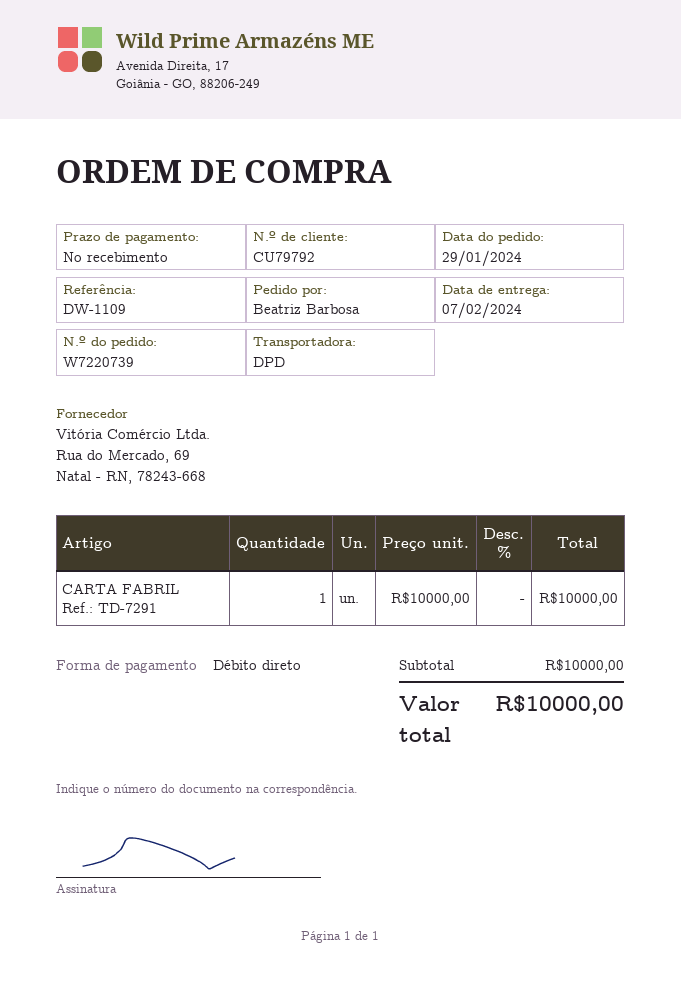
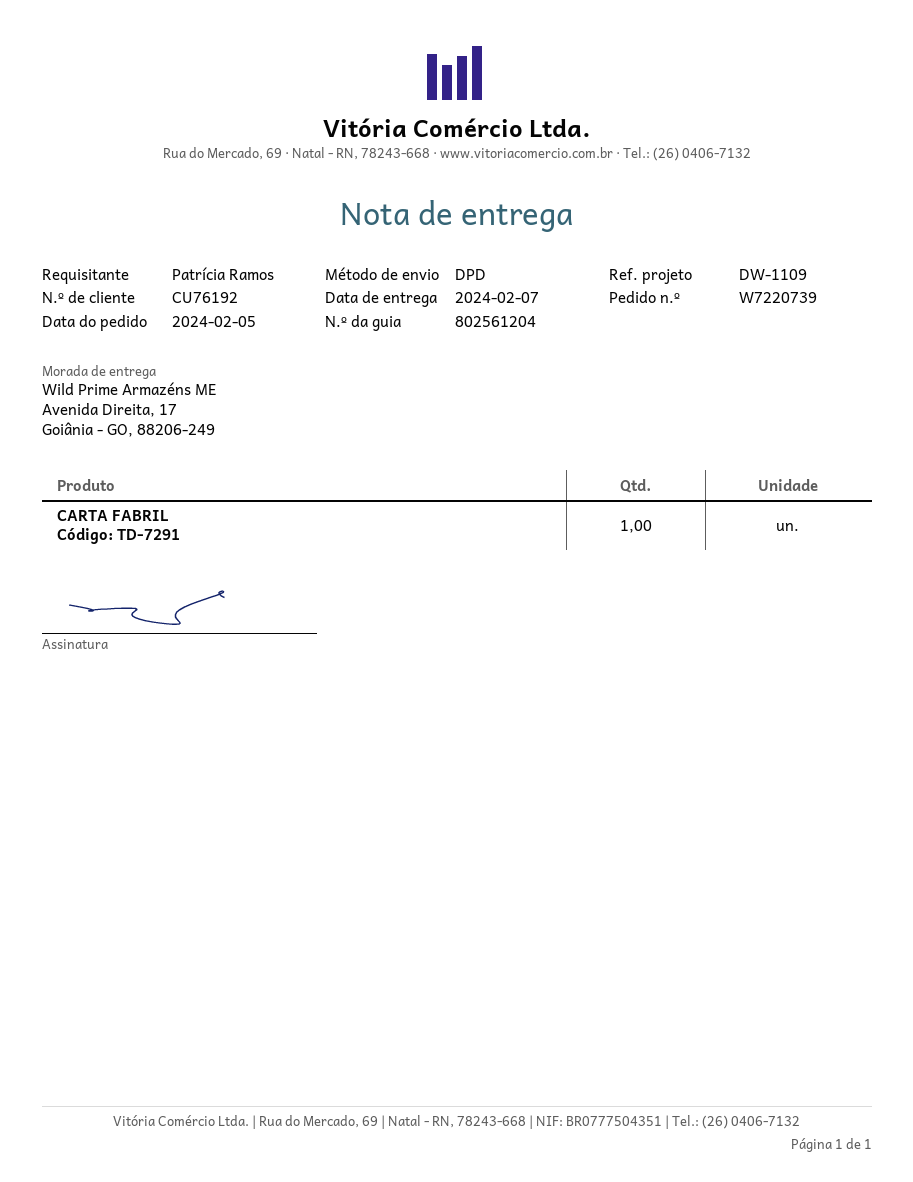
order date: 2024-01-29 -> 2024-02-05
customer number: CU79792 -> CU76192
ordered by: Beatriz Barbosa -> Patrícia Ramos

